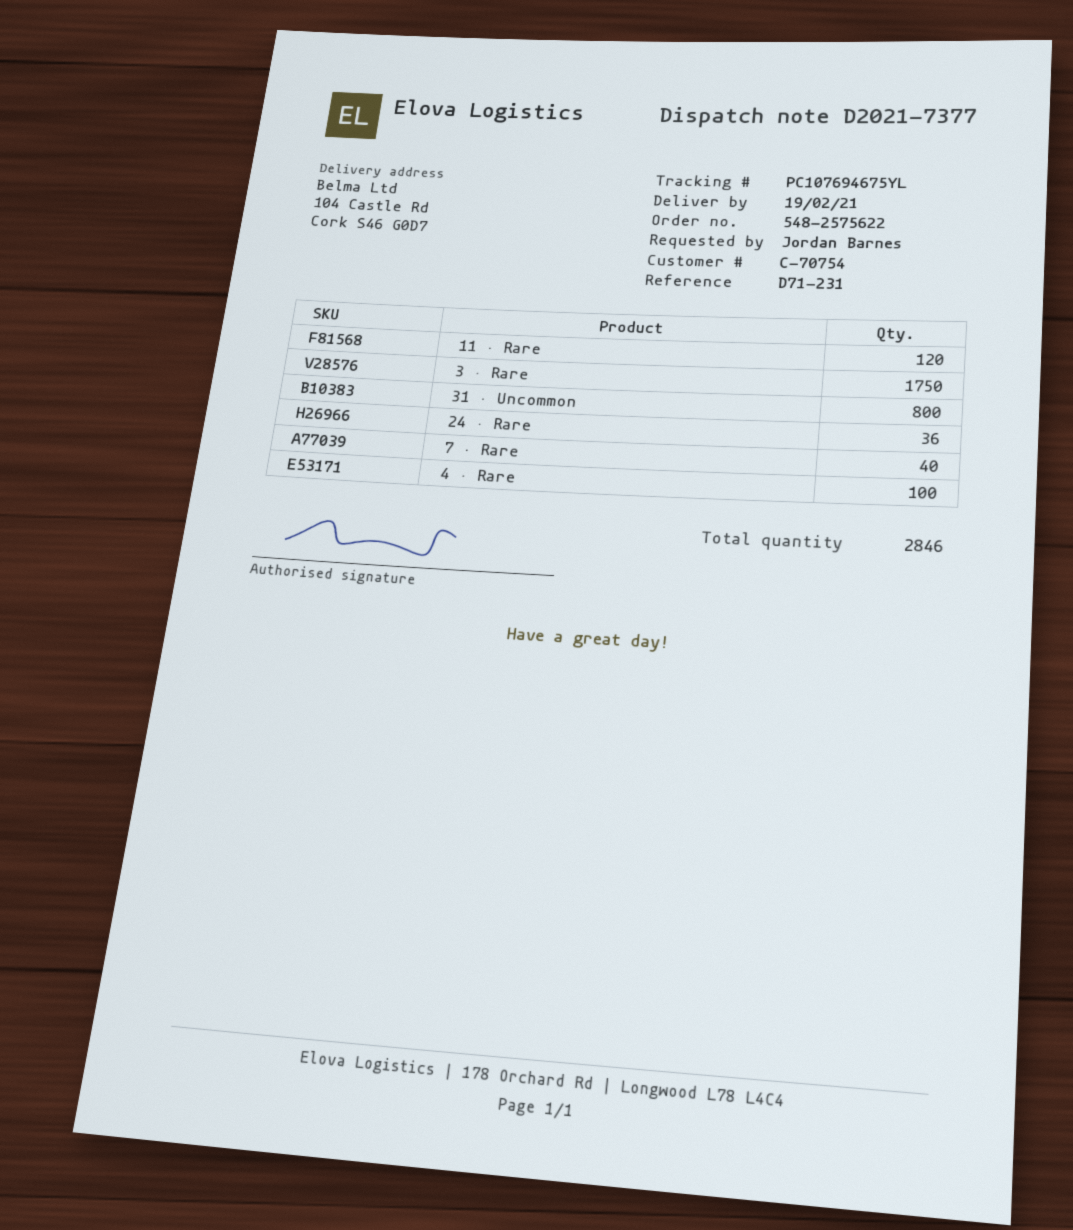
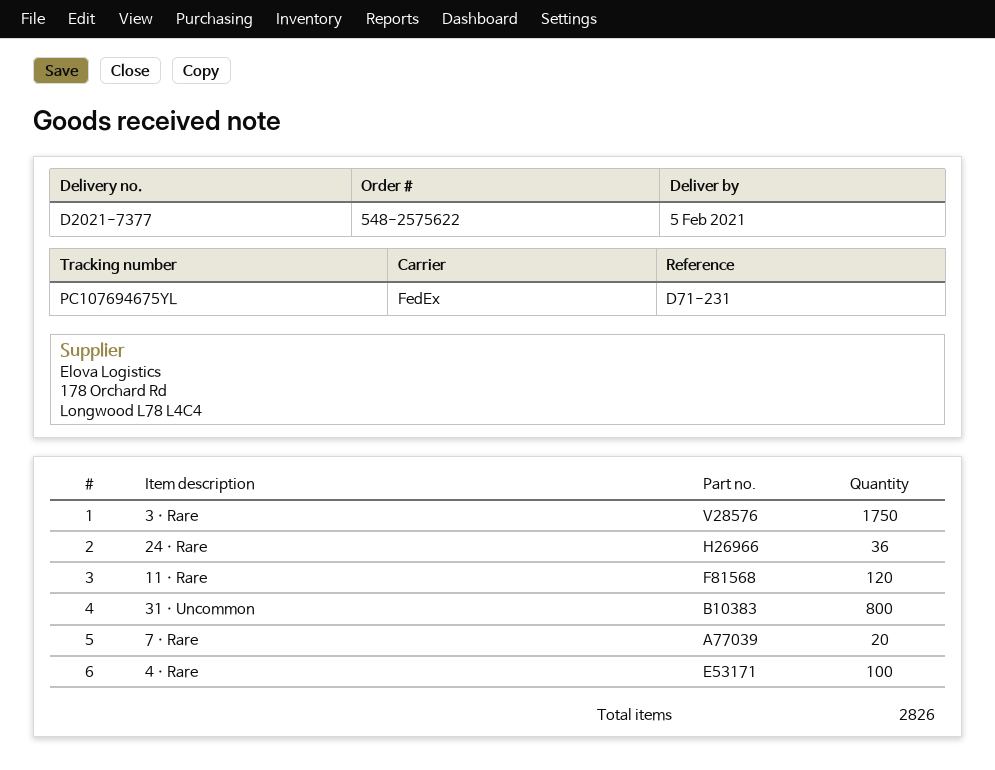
delivery date: 2021-02-19 -> 2021-02-05
7 · Rare: 40 -> 20
total quantity: 2846 -> 2826

